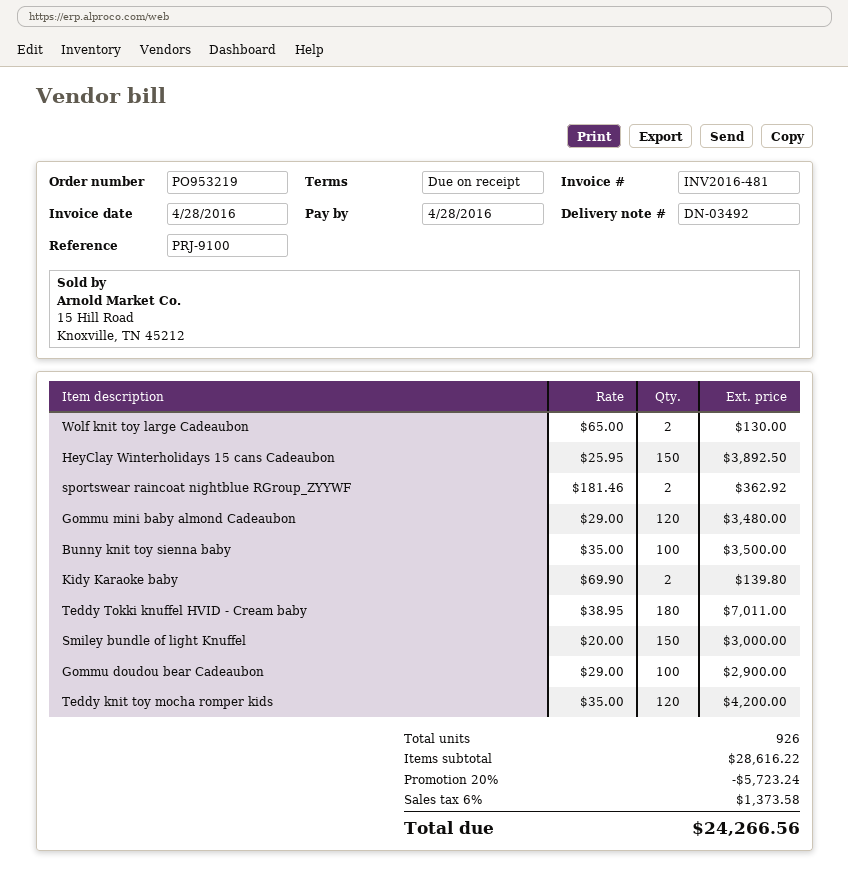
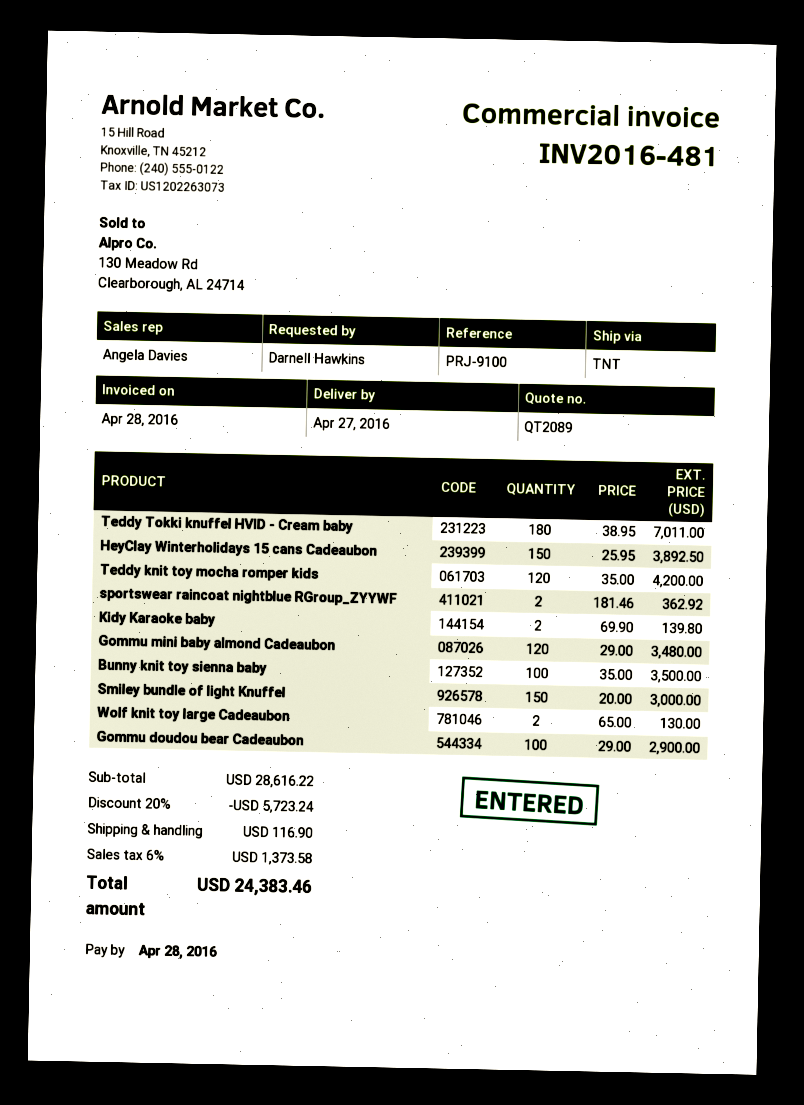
shipping: none -> 116.90
total: 24266.56 -> 24383.46

